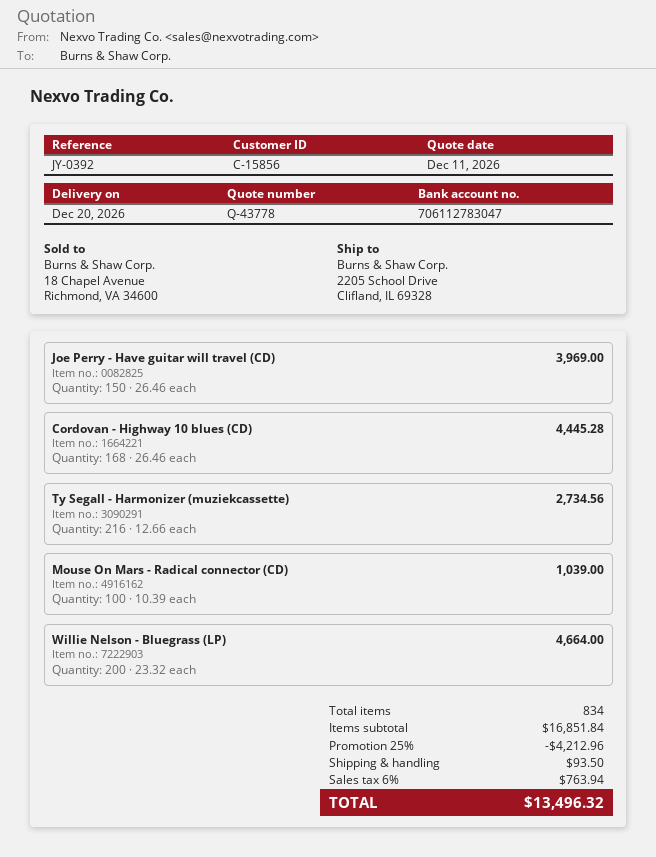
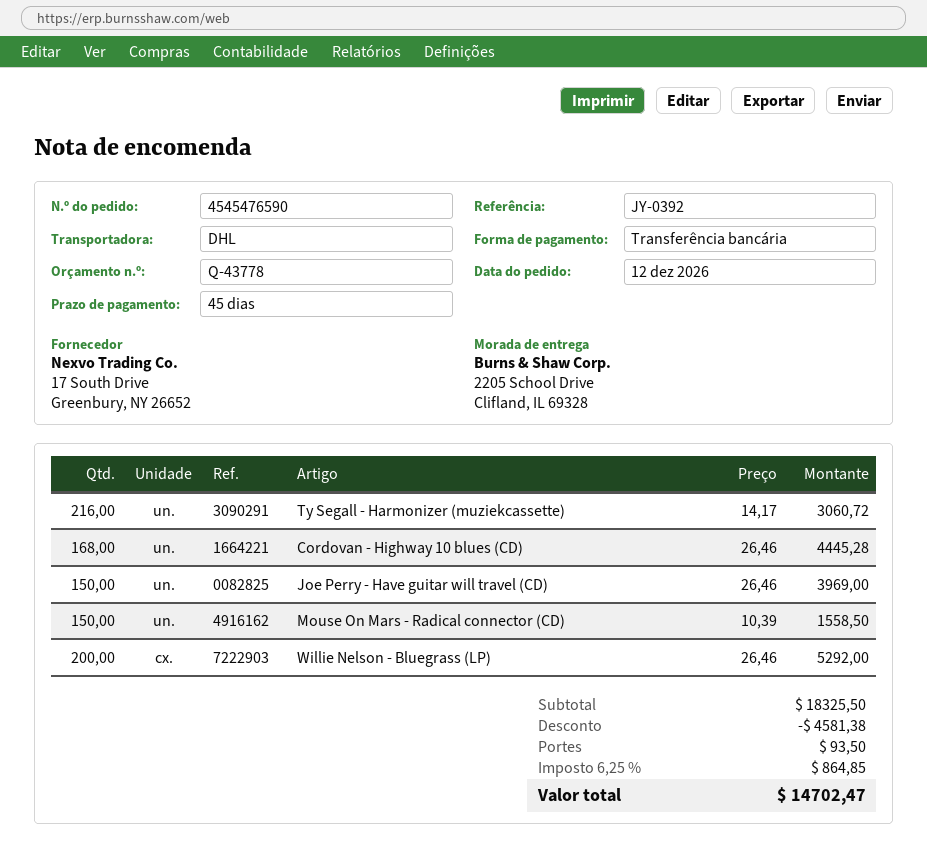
Ty Segall - Harmonizer (muziekcassette): 216 x 12.66 = 2734.56 -> 216 x 14.17 = 3060.72
Mouse On Mars - Radical connector (CD): 100 x 10.39 = 1039.00 -> 150 x 10.39 = 1558.50
Willie Nelson - Bluegrass (LP): 200 x 23.32 = 4664.00 -> 200 x 26.46 = 5292.00
subtotal: 16851.84 -> 18325.50
discount: 4212.96 -> 4581.38
tax: 6% = 763.94 -> 6.25% = 864.85
total: 13496.32 -> 14702.47

